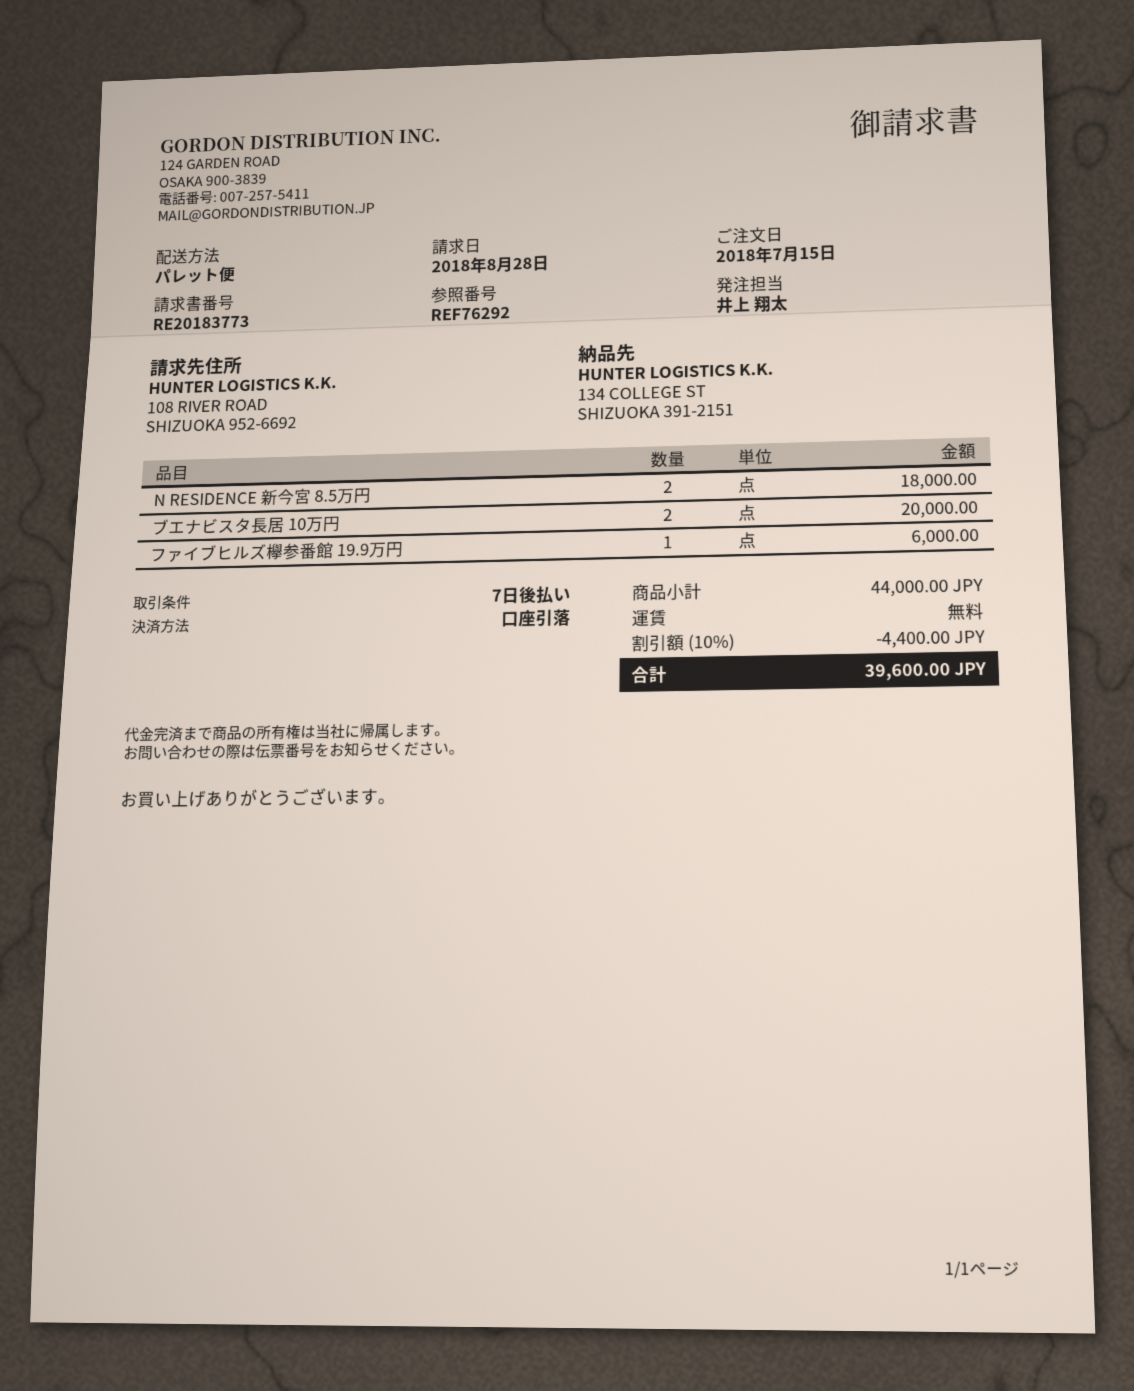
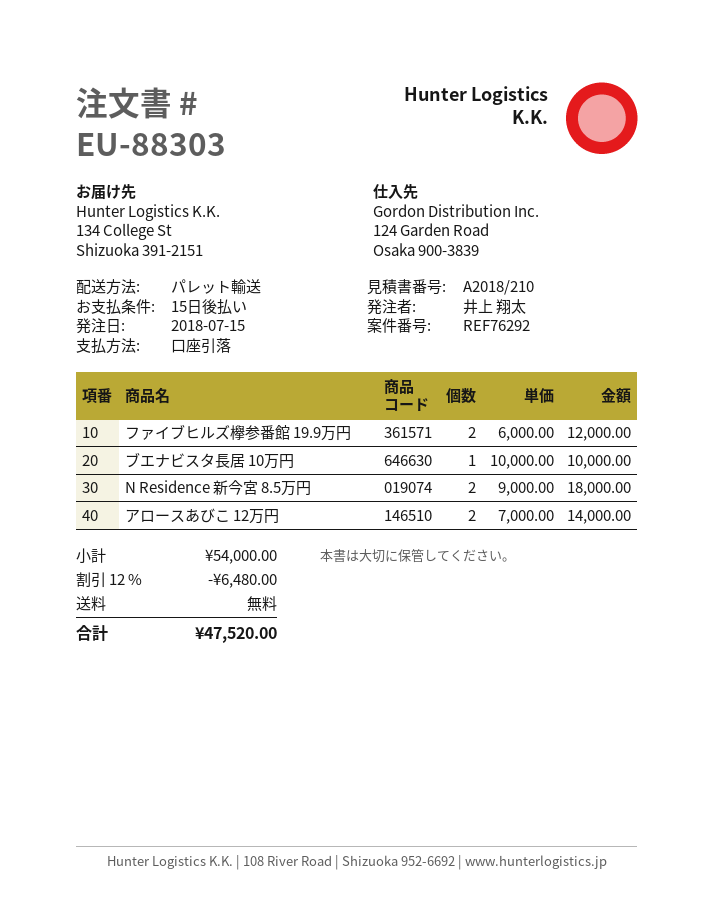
payment terms: 7 days -> 15 days
ブエナビスタ長居 10万円: 2 for 20000.00 -> 1 for 10000.00
ファイブヒルズ欅参番館 19.9万円: 1 for 6000.00 -> 2 for 12000.00
アロースあびこ 12万円: none -> 2 for 14000.00
subtotal: 44000.00 -> 54000.00
discount: 10% = 4400.00 -> 12% = 6480.00
total: 39600.00 -> 47520.00

